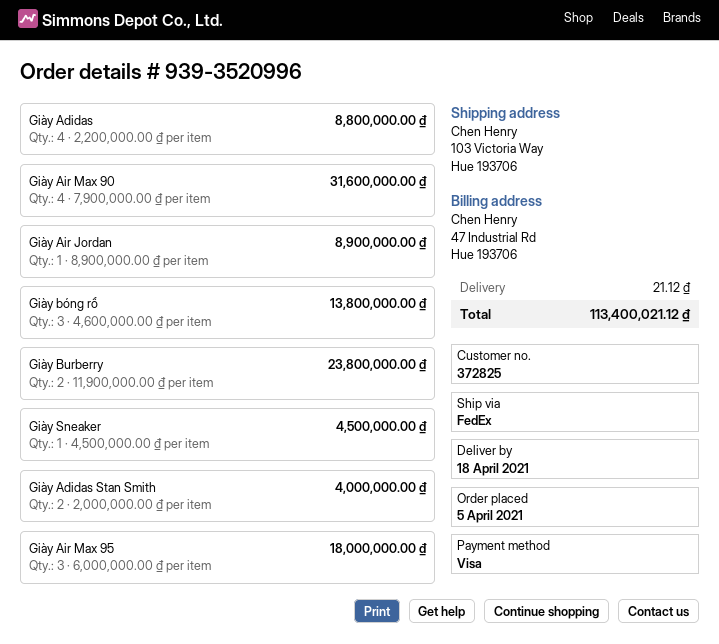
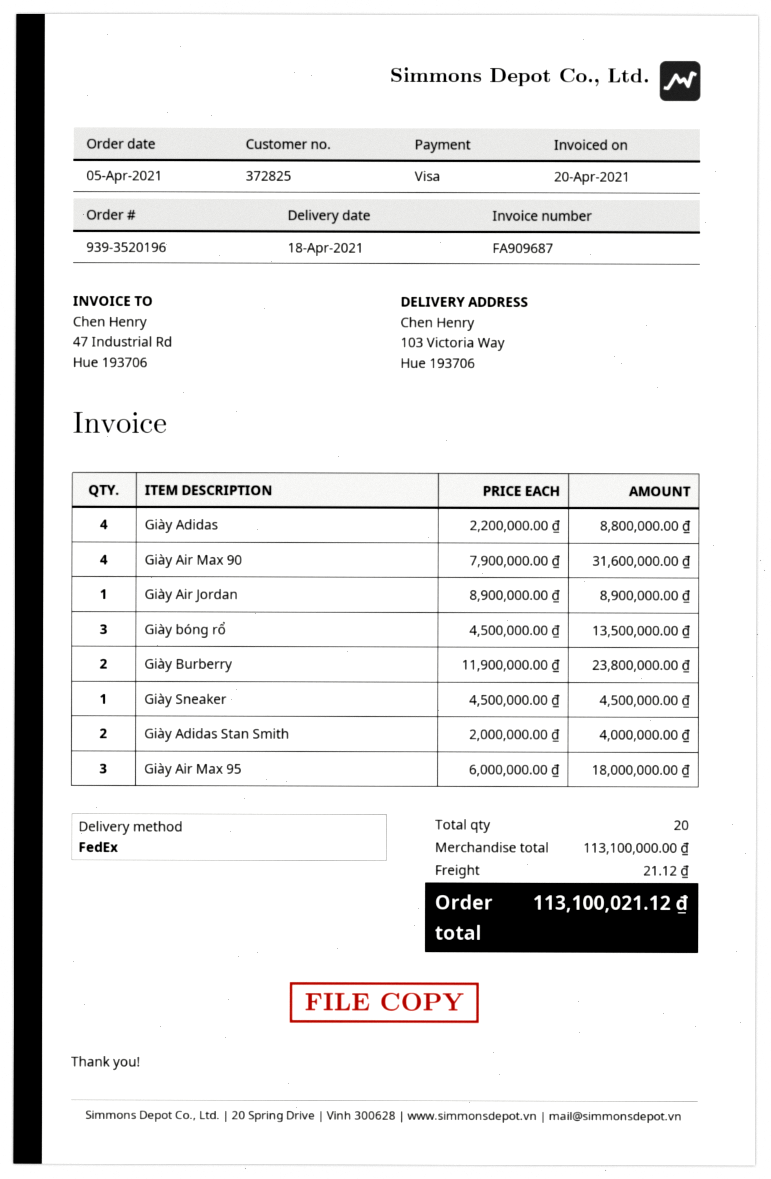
order number: 939-3520996 -> 939-3520196
Giày bóng rổ: 3 x 4600000.00 = 13800000.00 -> 3 x 4500000.00 = 13500000.00
total: 113400021.12 -> 113100021.12

